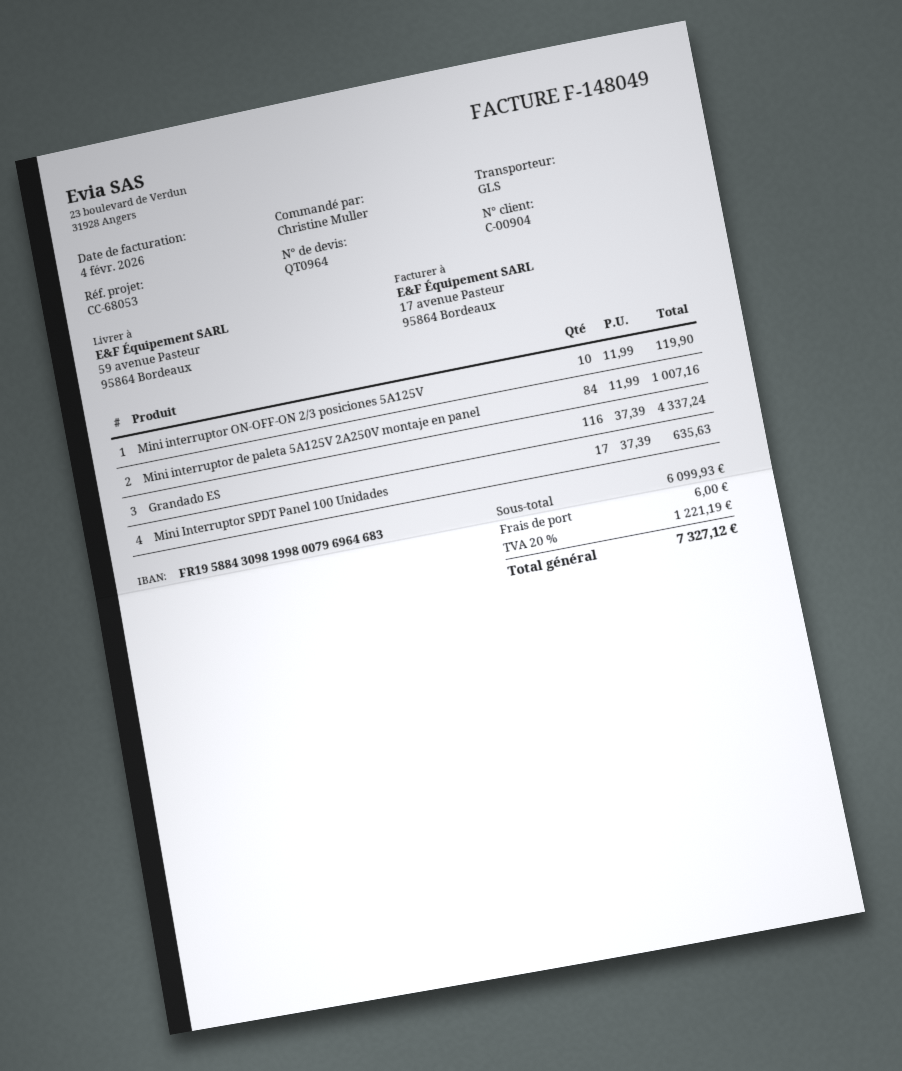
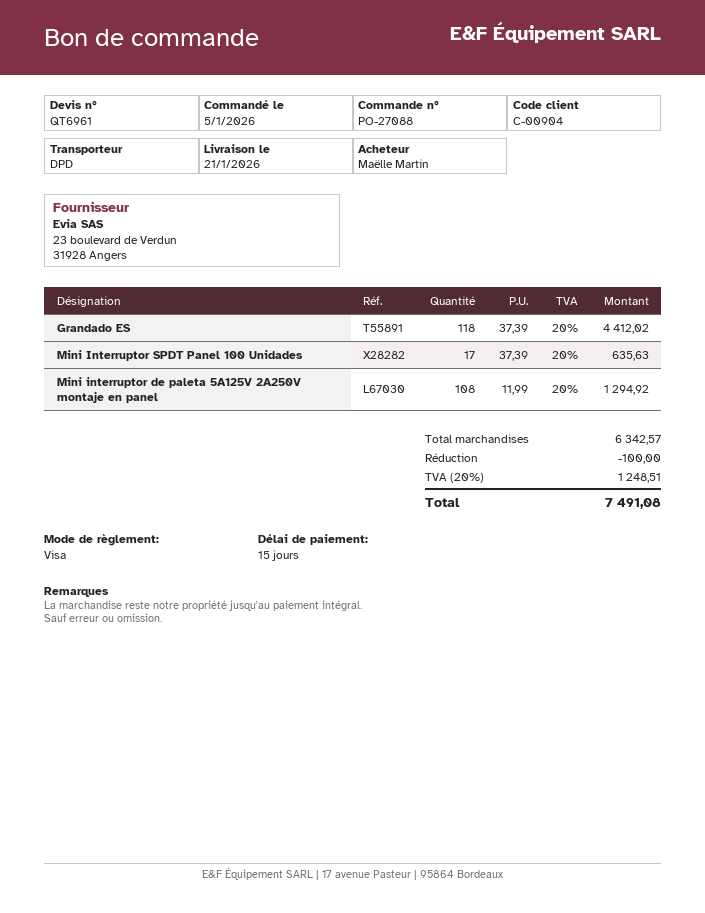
quote number: QT0964 -> QT6961
ordered by: Christine Muller -> Maëlle Martin
shipping method: GLS -> DPD
Mini interruptor ON-OFF-ON 2/3 posiciones 5A125V: 10 x 11.99 = 119.90 -> none
Mini interruptor de paleta 5A125V 2A250V montaje en panel: 84 x 11.99 = 1007.16 -> 108 x 11.99 = 1294.92
Grandado ES: 116 x 37.39 = 4337.24 -> 118 x 37.39 = 4412.02
subtotal: 6099.93 -> 6342.57
discount: none -> 100.00
shipping: 6.00 -> none
tax: 20% = 1221.19 -> 20% = 1248.51
total: 7327.12 -> 7491.08

